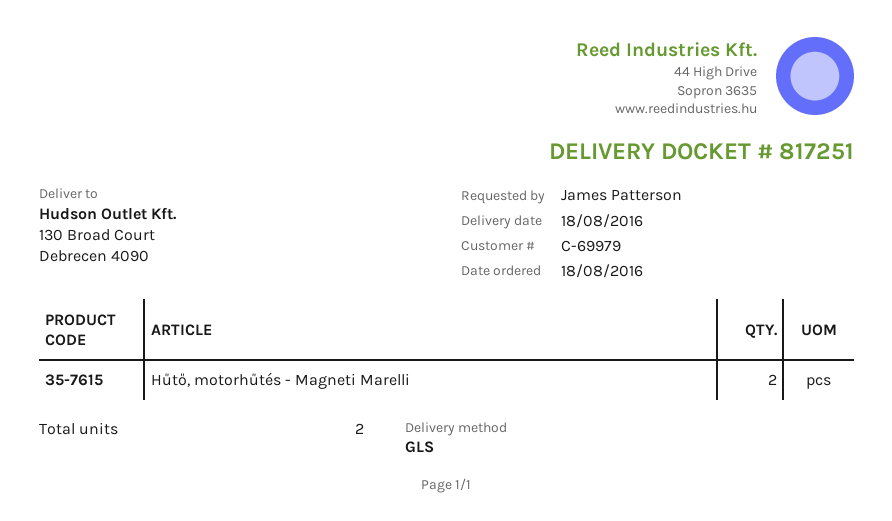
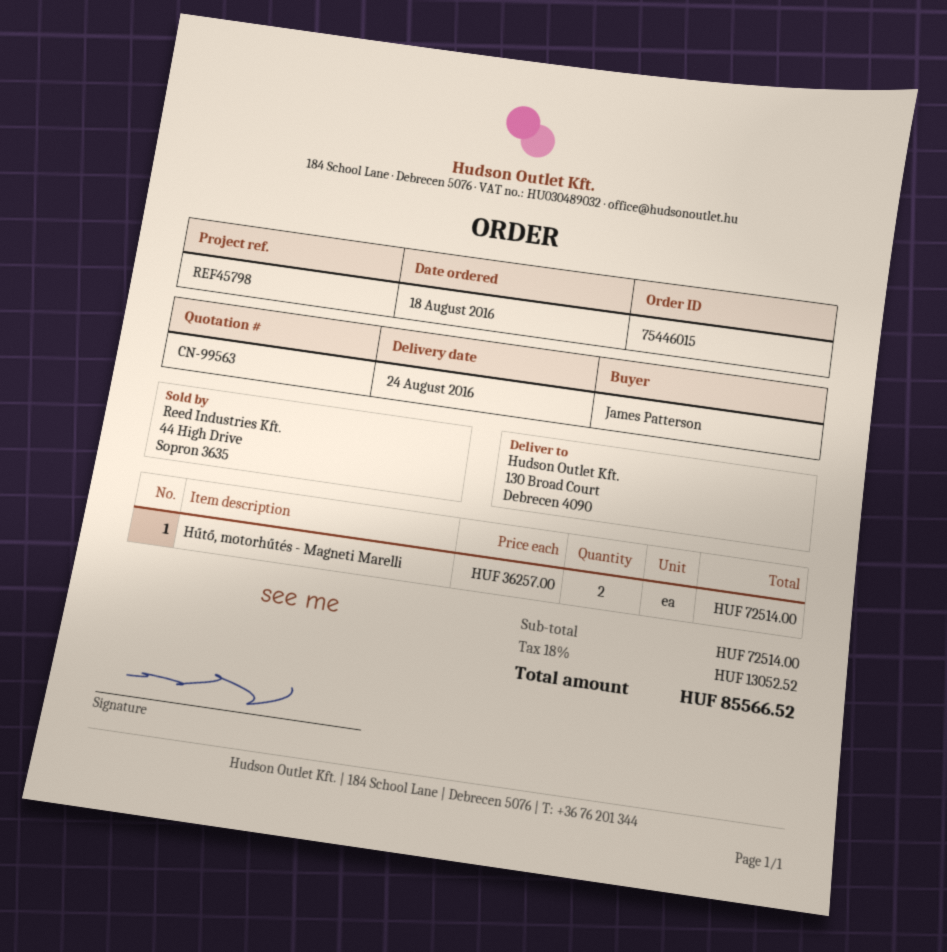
delivery date: 2016-08-18 -> 2016-08-24

